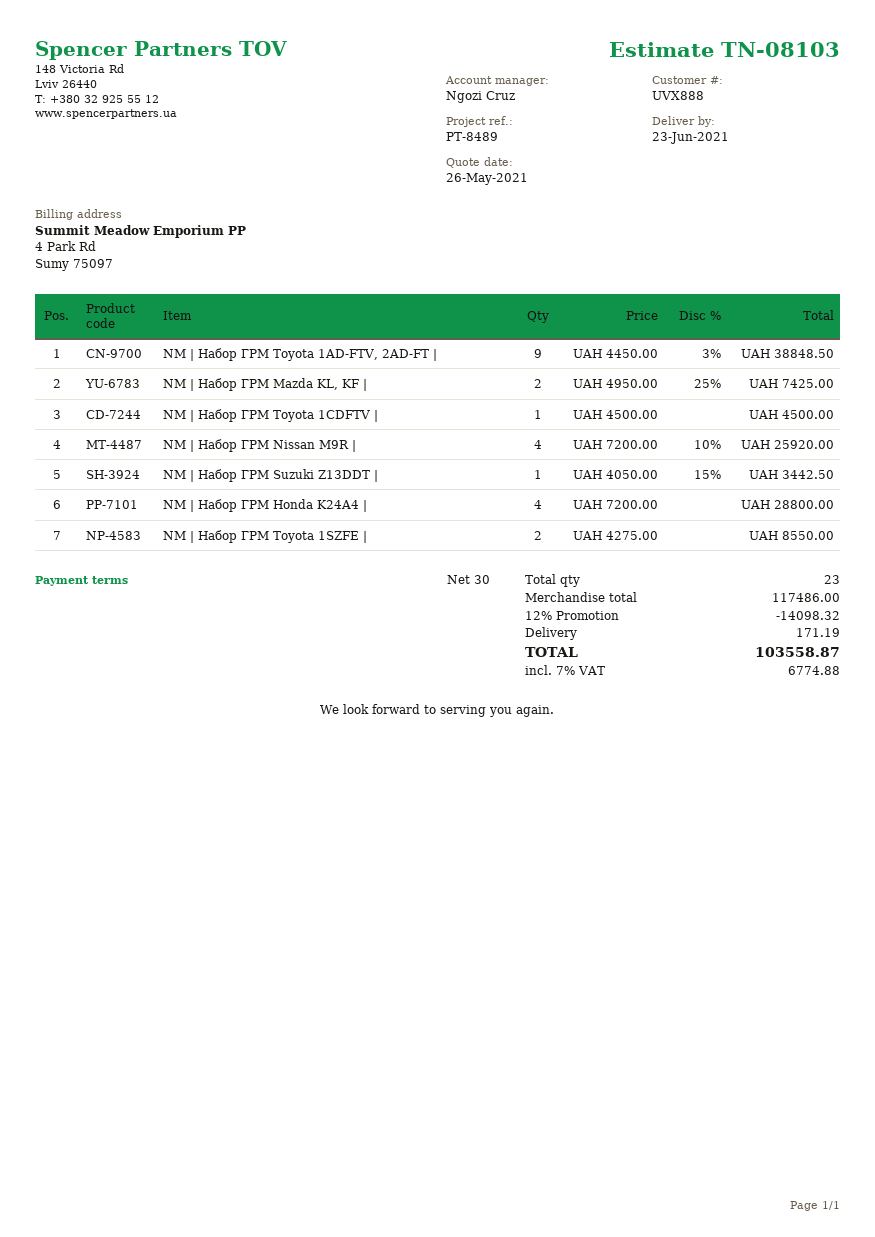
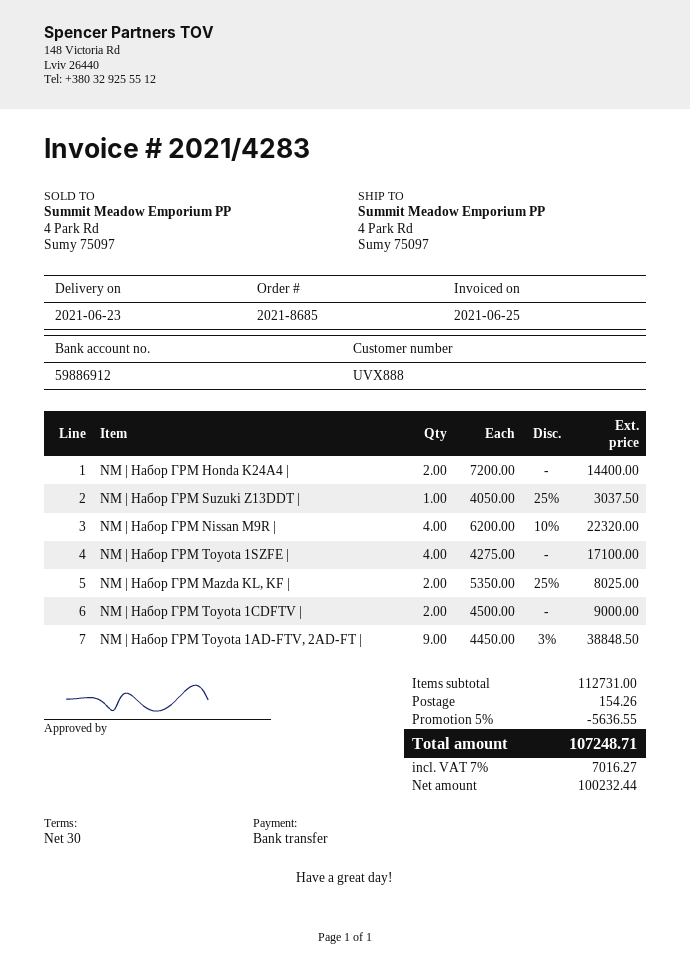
NM | Набор ГРМ Mazda KL, KF |: 2 x 4950.00 - 25% = 7425.00 -> 2 x 5350.00 - 25% = 8025.00
NM | Набор ГРМ Toyota 1CDFTV |: 1 x 4500.00 = 4500.00 -> 2 x 4500.00 = 9000.00
NM | Набор ГРМ Nissan M9R |: 4 x 7200.00 - 10% = 25920.00 -> 4 x 6200.00 - 10% = 22320.00
NM | Набор ГРМ Suzuki Z13DDT |: 1 x 4050.00 - 15% = 3442.50 -> 1 x 4050.00 - 25% = 3037.50
NM | Набор ГРМ Honda K24A4 |: 4 x 7200.00 = 28800.00 -> 2 x 7200.00 = 14400.00
NM | Набор ГРМ Toyota 1SZFE |: 2 x 4275.00 = 8550.00 -> 4 x 4275.00 = 17100.00
subtotal: 117486.00 -> 112731.00
discount: 12% = 14098.32 -> 5% = 5636.55
shipping: 171.19 -> 154.26
tax: 7% = 6774.88 -> 7% = 7016.27
total: 103558.87 -> 107248.71

